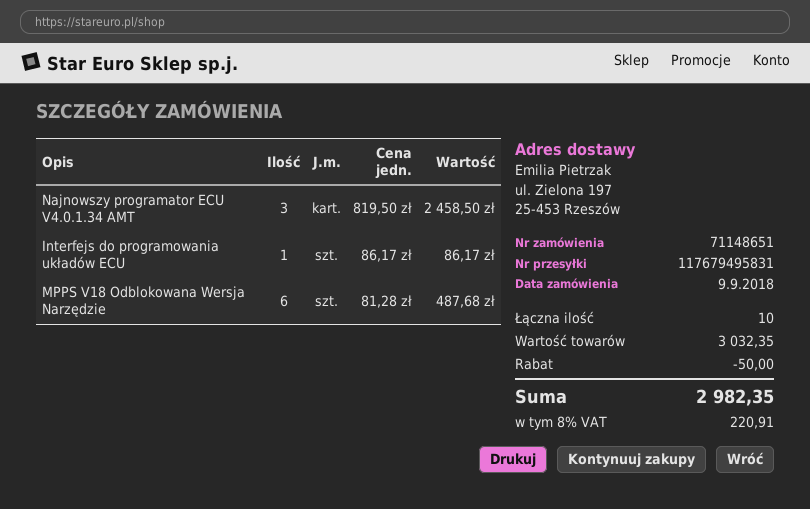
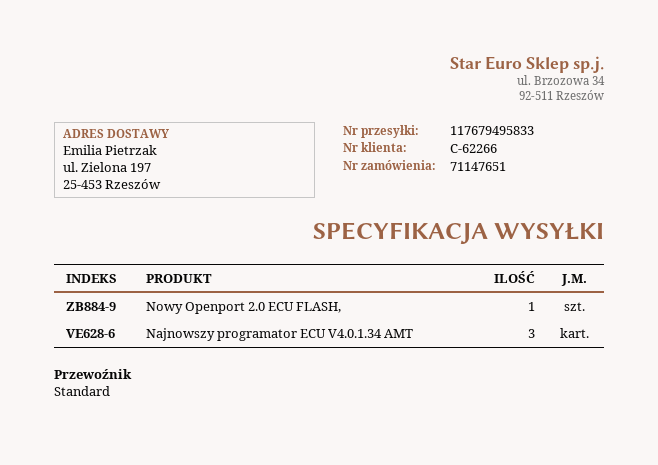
order number: 71148651 -> 71147651
tracking number: 117679495831 -> 117679495833
Interfejs do programowania układów ECU: 1 -> none
MPPS V18 Odblokowana Wersja Narzędzie: 6 -> none
Nowy Openport 2.0 ECU FLASH,: none -> 1

